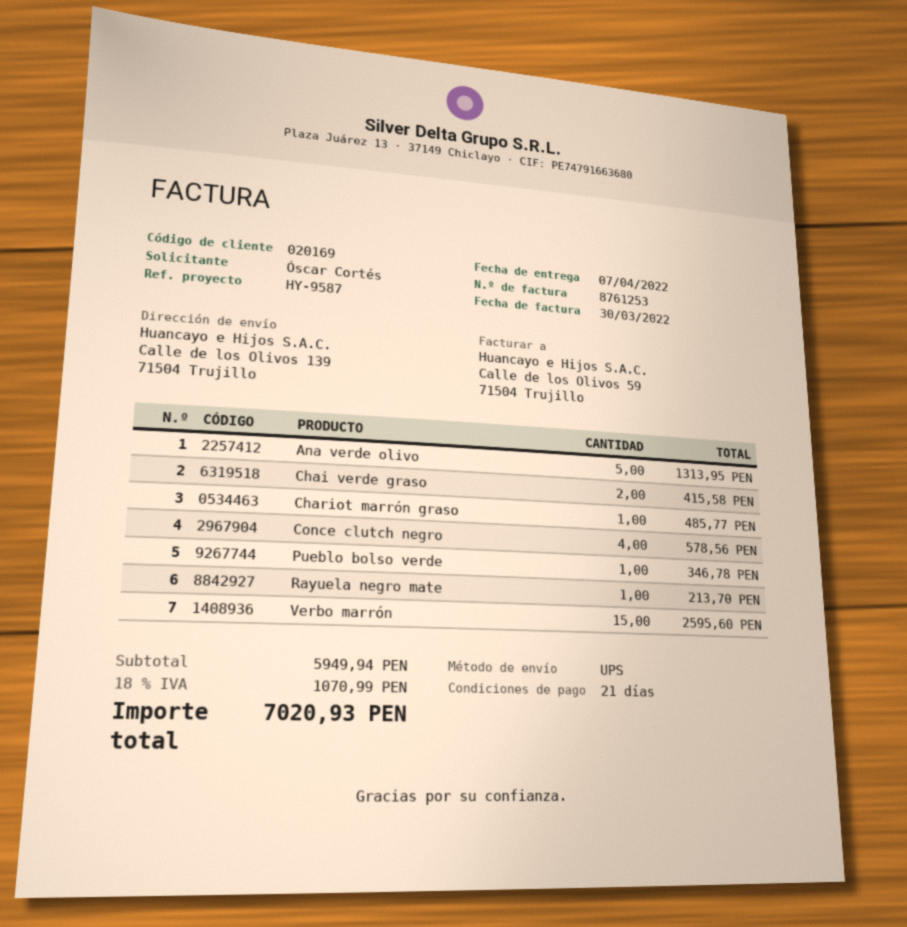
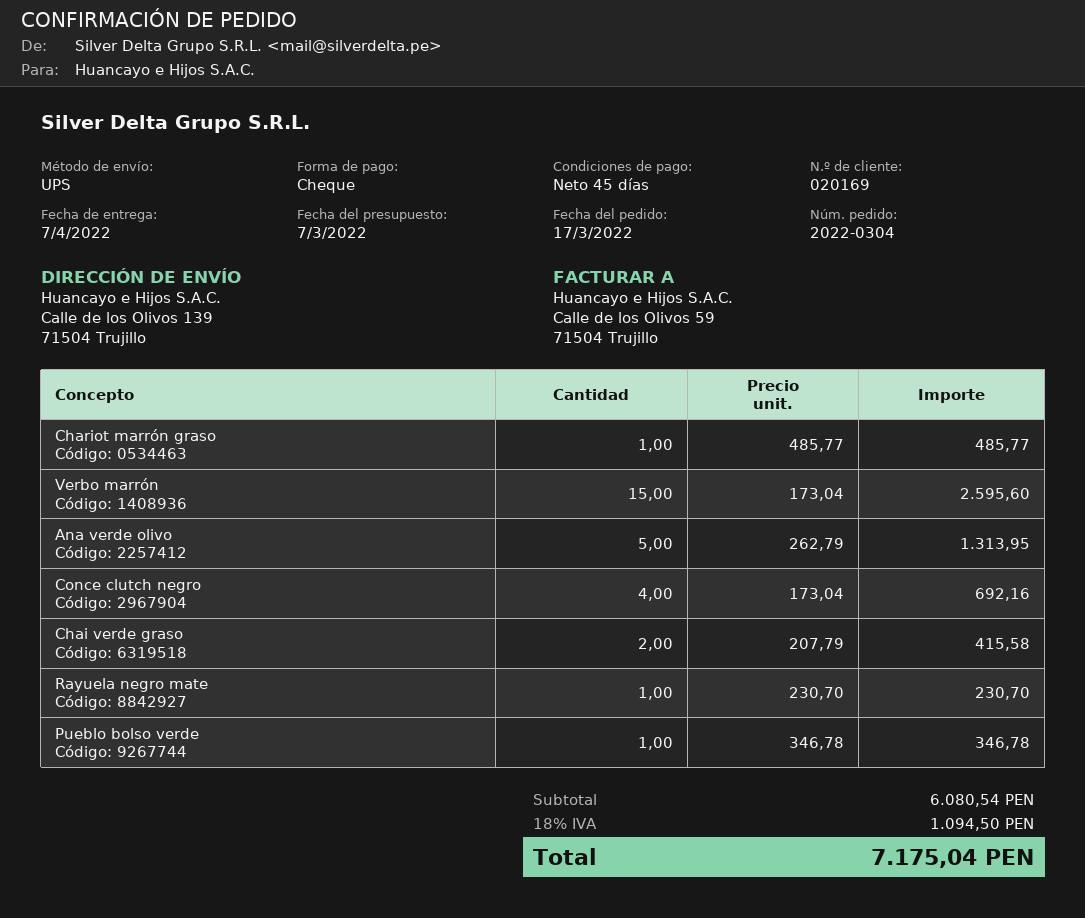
payment terms: 21 days -> 45 days
Conce clutch negro: 4 for 578.56 -> 4 for 692.16
Rayuela negro mate: 1 for 213.70 -> 1 for 230.70
subtotal: 5949.94 -> 6080.54
tax: 18% = 1070.99 -> 18% = 1094.50
total: 7020.93 -> 7175.04

